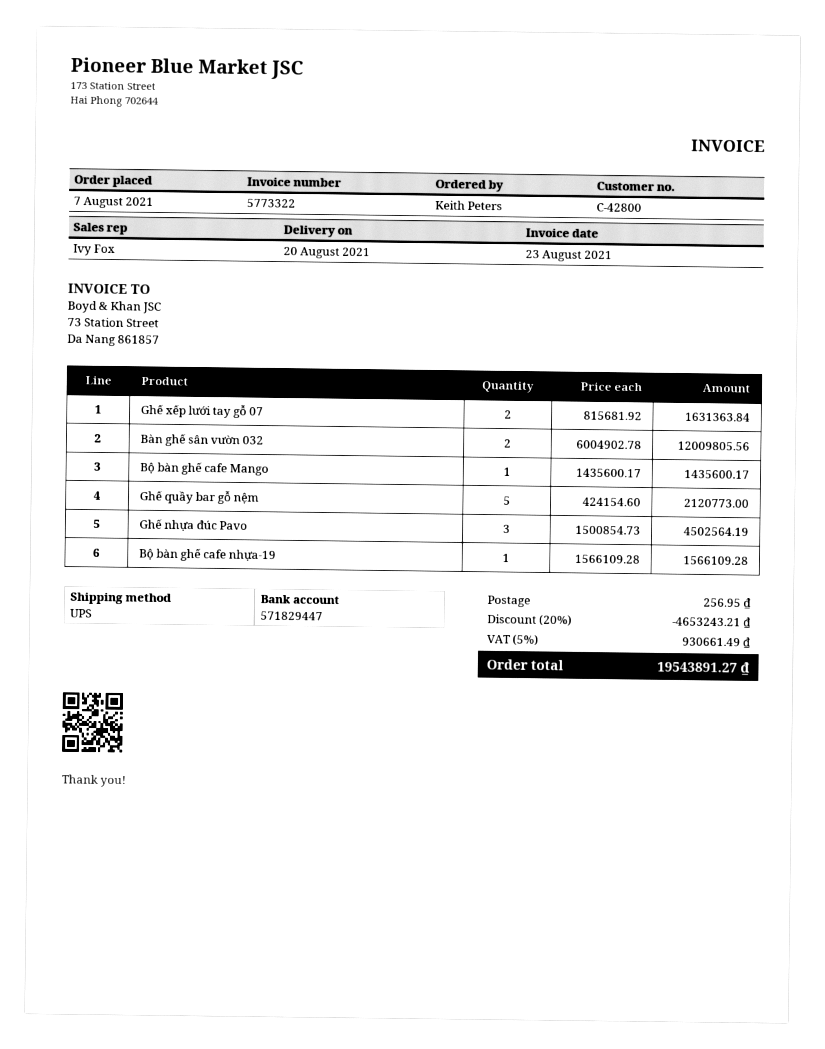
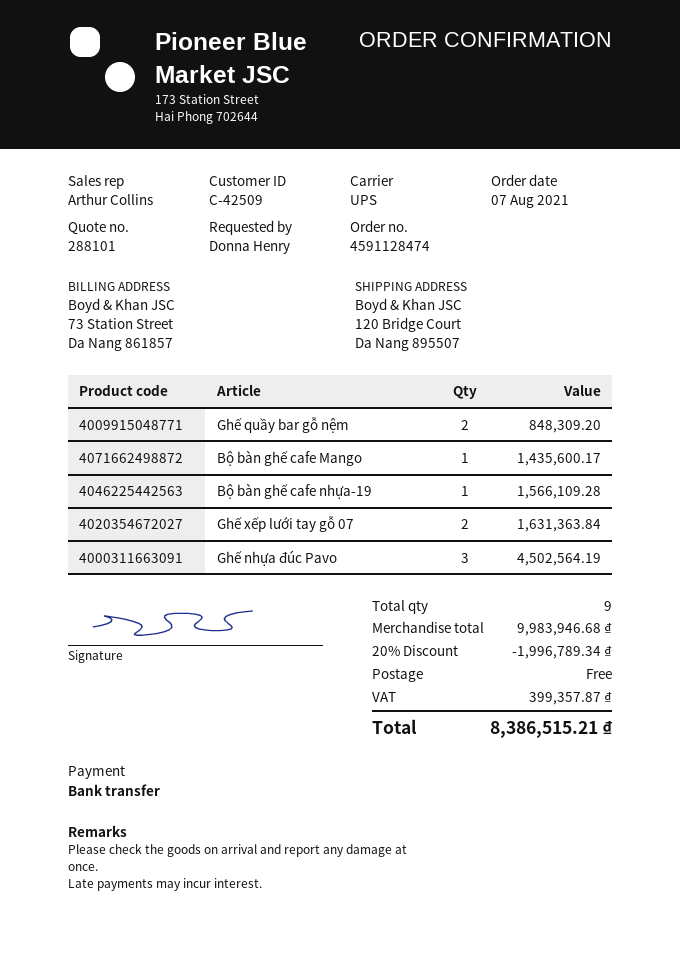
customer number: C-42800 -> C-42509
ordered by: Keith Peters -> Donna Henry
sales rep: Ivy Fox -> Arthur Collins
Bàn ghế sân vườn 032: 2 for 12009805.56 -> none
Ghế quầy bar gỗ nệm: 5 for 2120773.00 -> 2 for 848309.20
discount: 20% = 4653243.21 -> 20% = 1996789.34
shipping: 256.95 -> 0.00
tax: 930661.49 -> 399357.87
total: 19543891.27 -> 8386515.21

